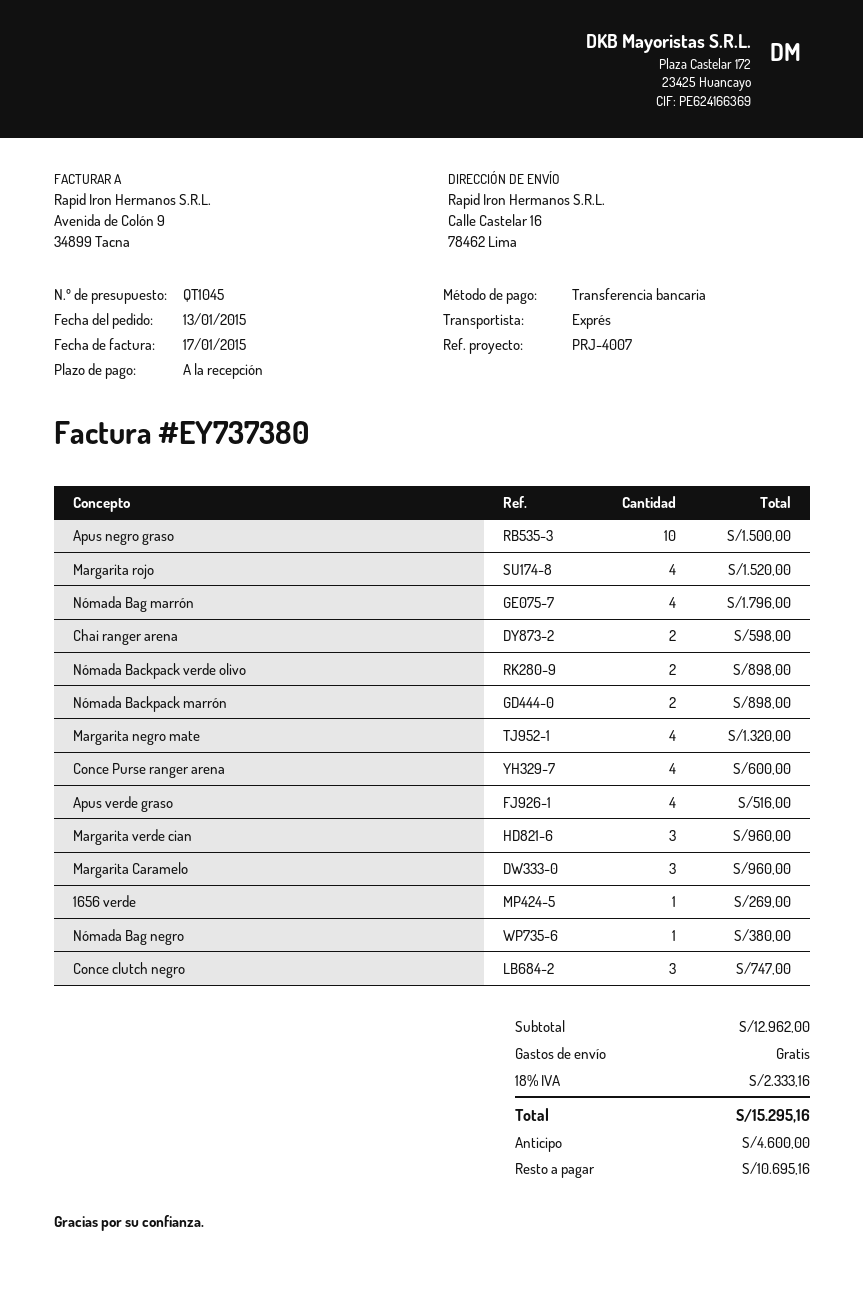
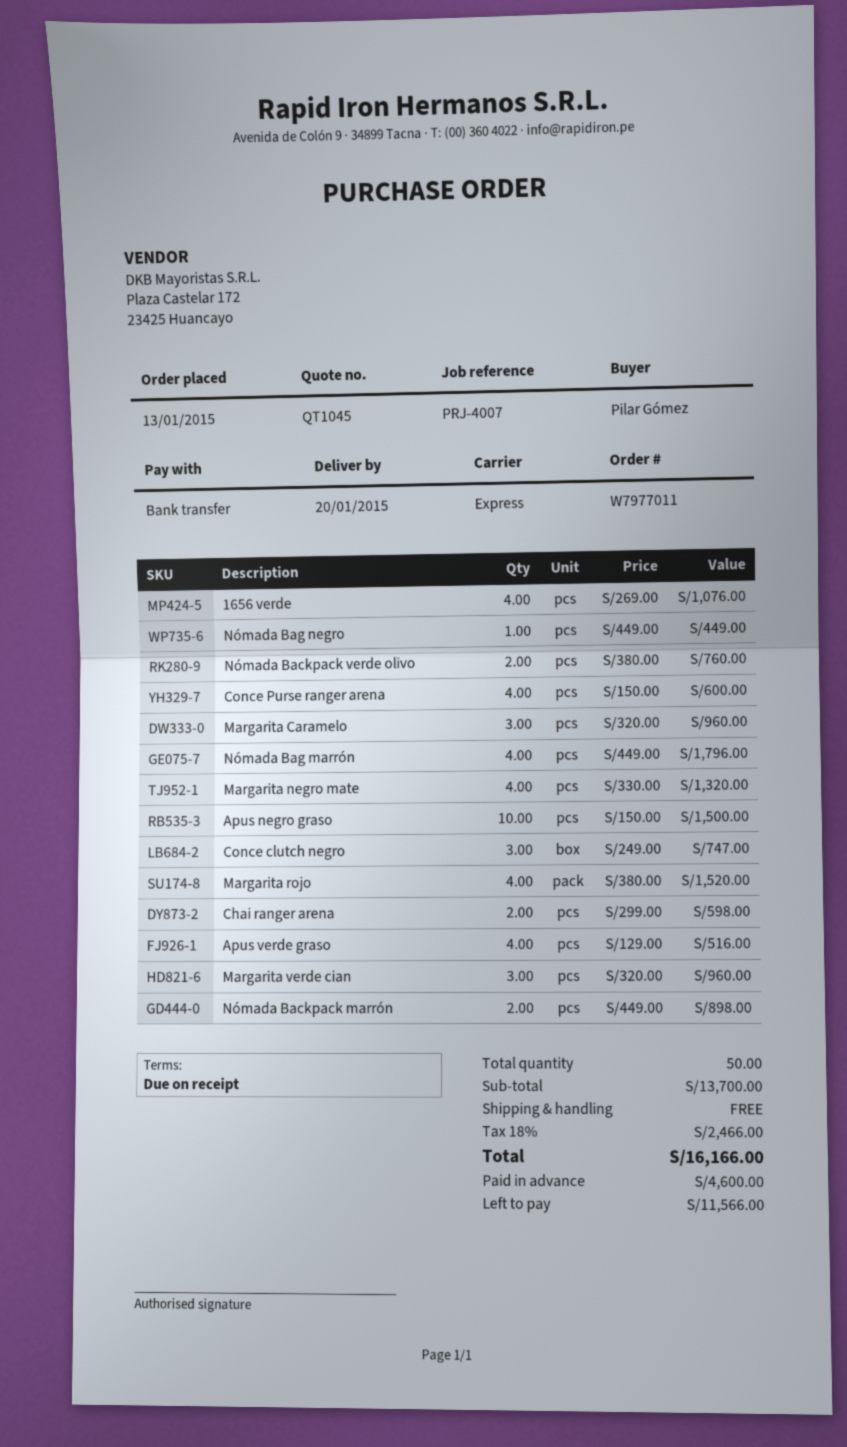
Nómada Backpack verde olivo: 2 for 898.00 -> 2 for 760.00
1656 verde: 1 for 269.00 -> 4 for 1076.00
Nómada Bag negro: 1 for 380.00 -> 1 for 449.00
subtotal: 12962.00 -> 13700.00
tax: 18% = 2333.16 -> 18% = 2466.00
total: 15295.16 -> 16166.00
balance: 10695.16 -> 11566.00

